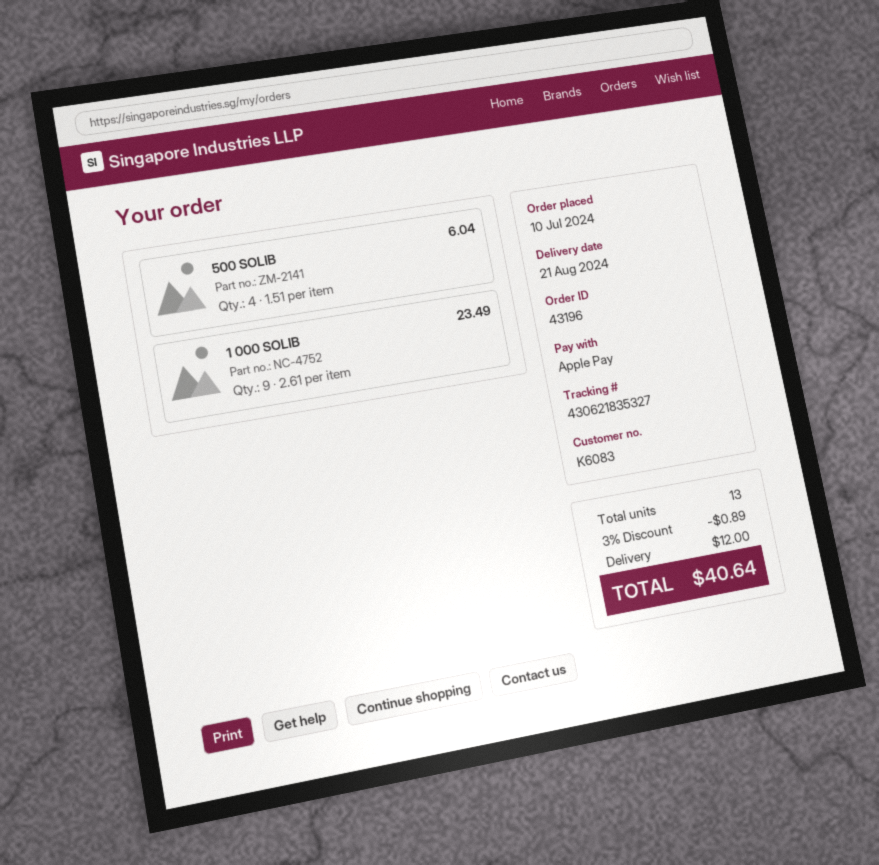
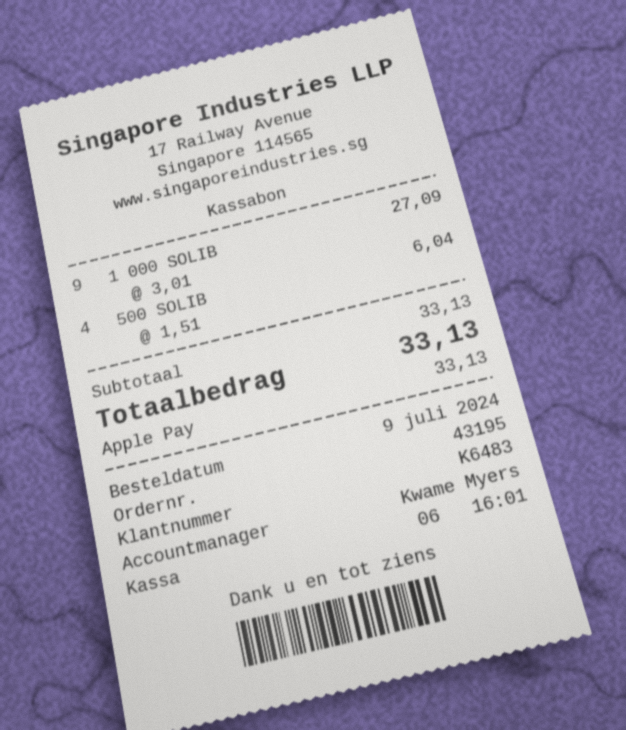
order number: 43196 -> 43195
order date: 2024-07-10 -> 2024-07-09
customer number: K6083 -> K6483
1 000 SOLIB: 9 x 2.61 = 23.49 -> 9 x 3.01 = 27.09
discount: 3% = 0.89 -> none
shipping: 12.00 -> none
total: 40.64 -> 33.13

